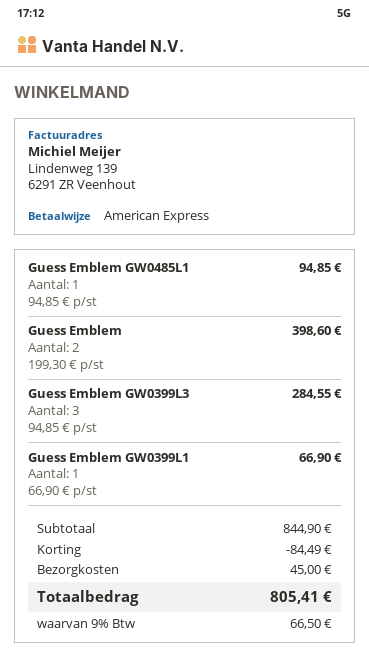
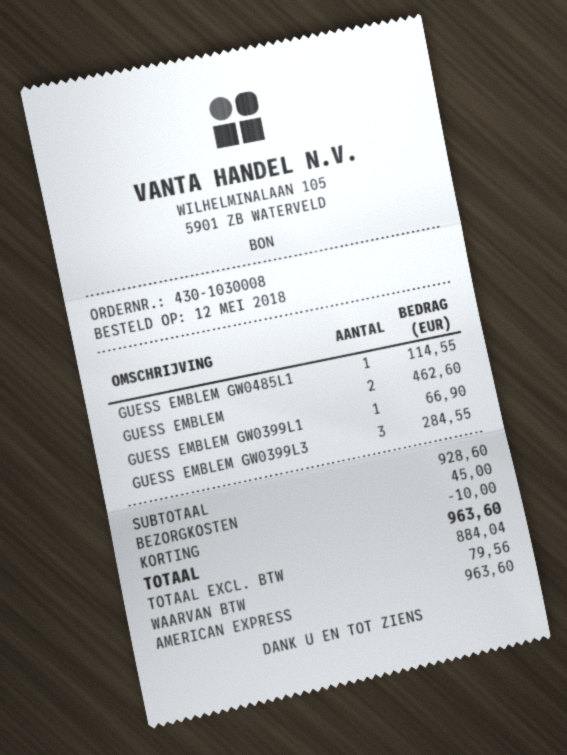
Guess Emblem GW0485L1: 1 for 94.85 -> 1 for 114.55
Guess Emblem: 2 for 398.60 -> 2 for 462.60
subtotal: 844.90 -> 928.60
discount: 84.49 -> 10.00
tax: 66.50 -> 79.56
total: 805.41 -> 963.60

